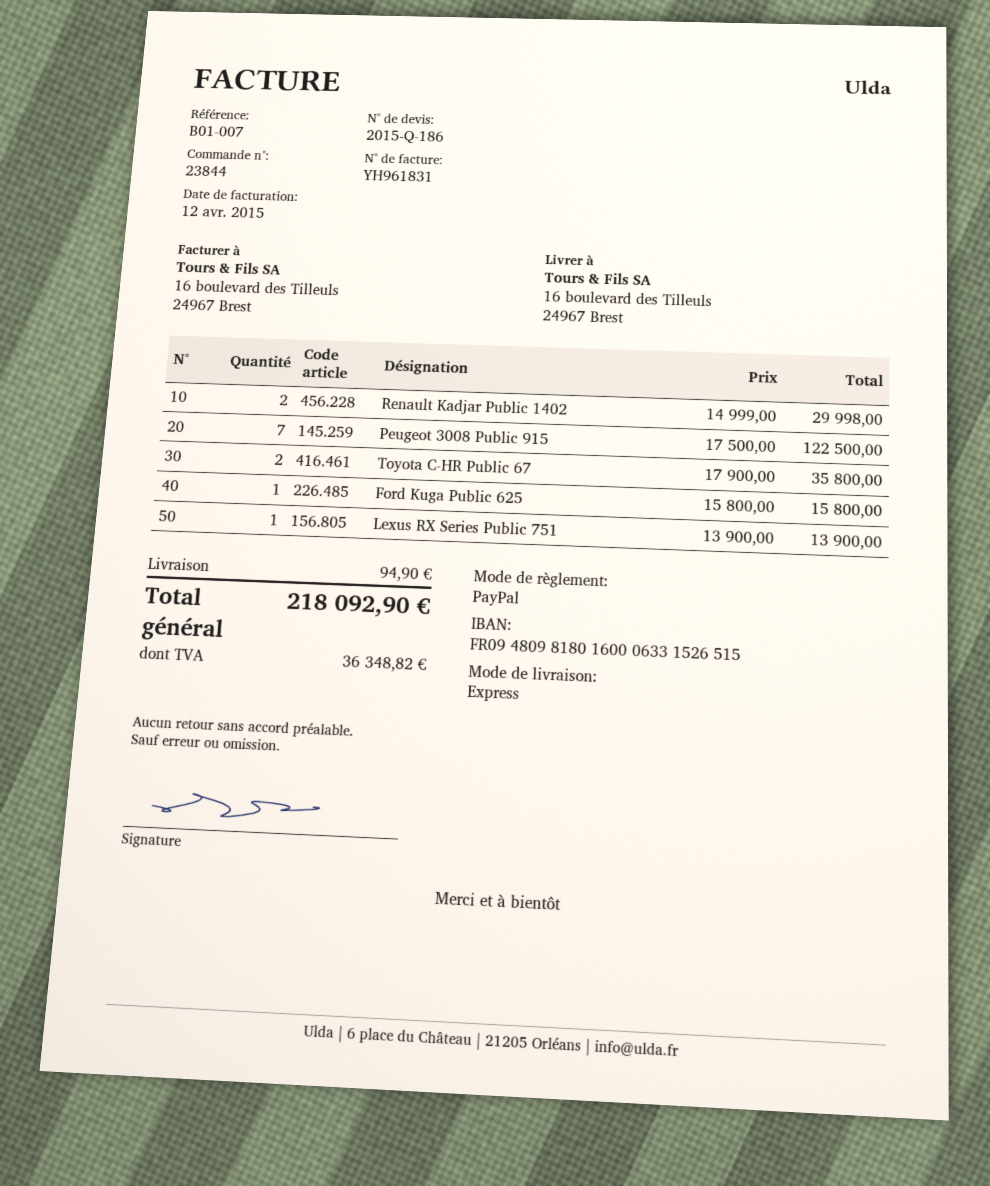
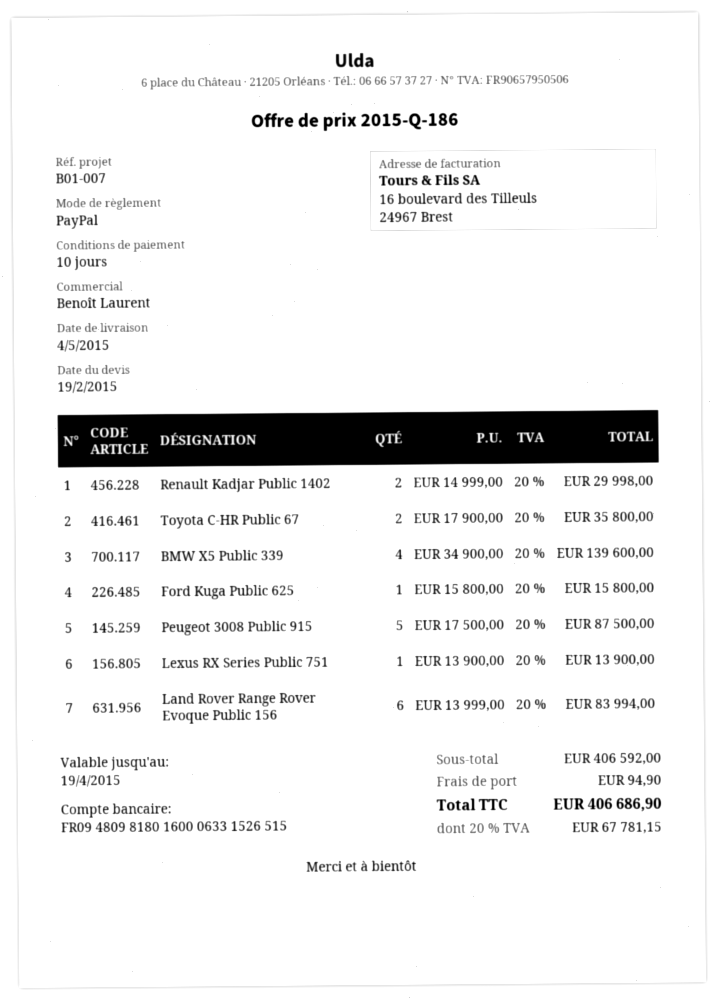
Peugeot 3008 Public 915: 7 x 17500.00 = 122500.00 -> 5 x 17500.00 = 87500.00
BMW X5 Public 339: none -> 4 x 34900.00 = 139600.00
Land Rover Range Rover Evoque Public 156: none -> 6 x 13999.00 = 83994.00
tax: 36348.82 -> 67781.15
total: 218092.90 -> 406686.90

